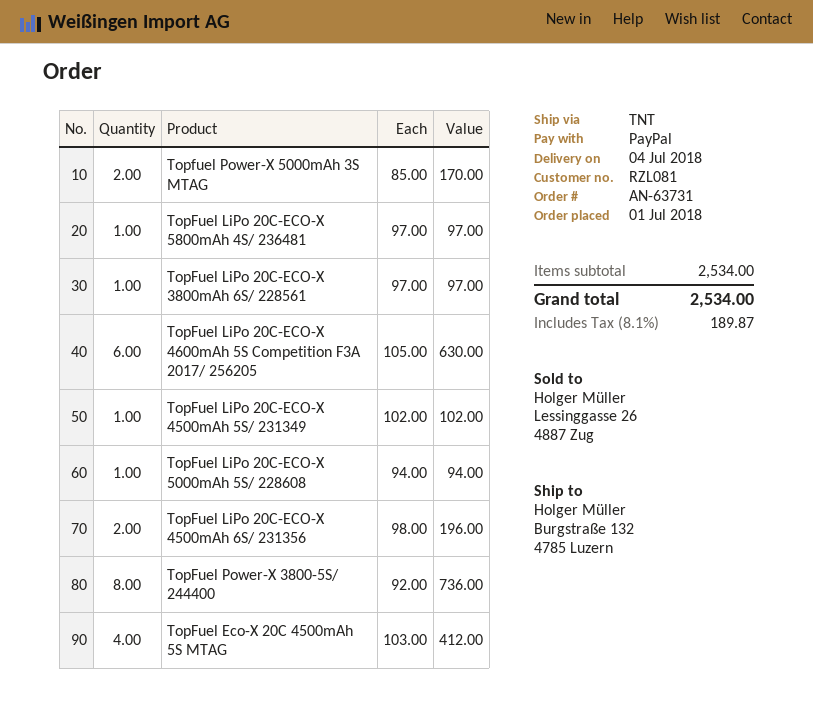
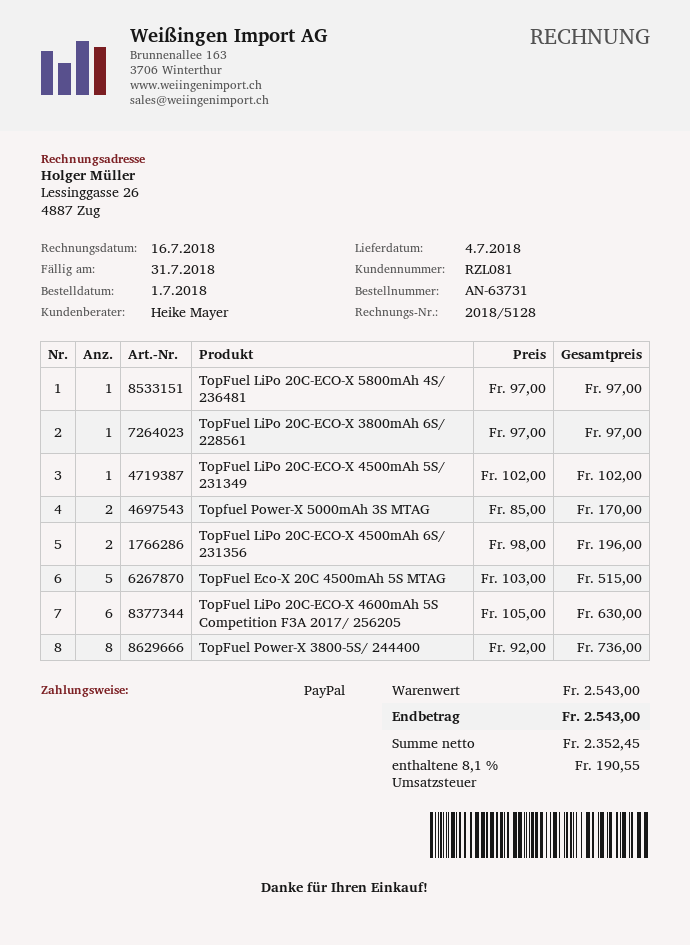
TopFuel LiPo 20C-ECO-X 5000mAh 5S/ 228608: 1 x 94.00 = 94.00 -> none
TopFuel Eco-X 20C 4500mAh 5S MTAG: 4 x 103.00 = 412.00 -> 5 x 103.00 = 515.00
subtotal: 2534.00 -> 2543.00
tax: 8.1% = 189.87 -> 8.1% = 190.55
total: 2534.00 -> 2543.00

